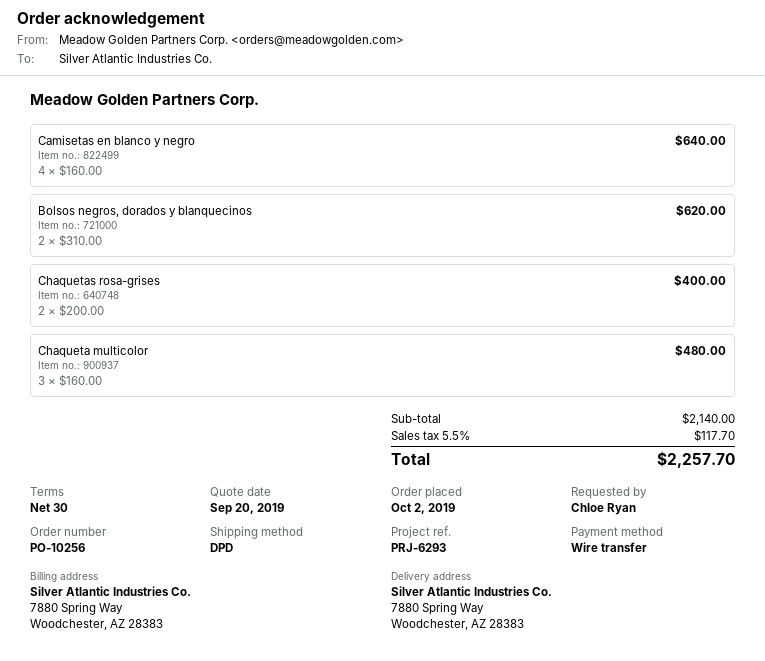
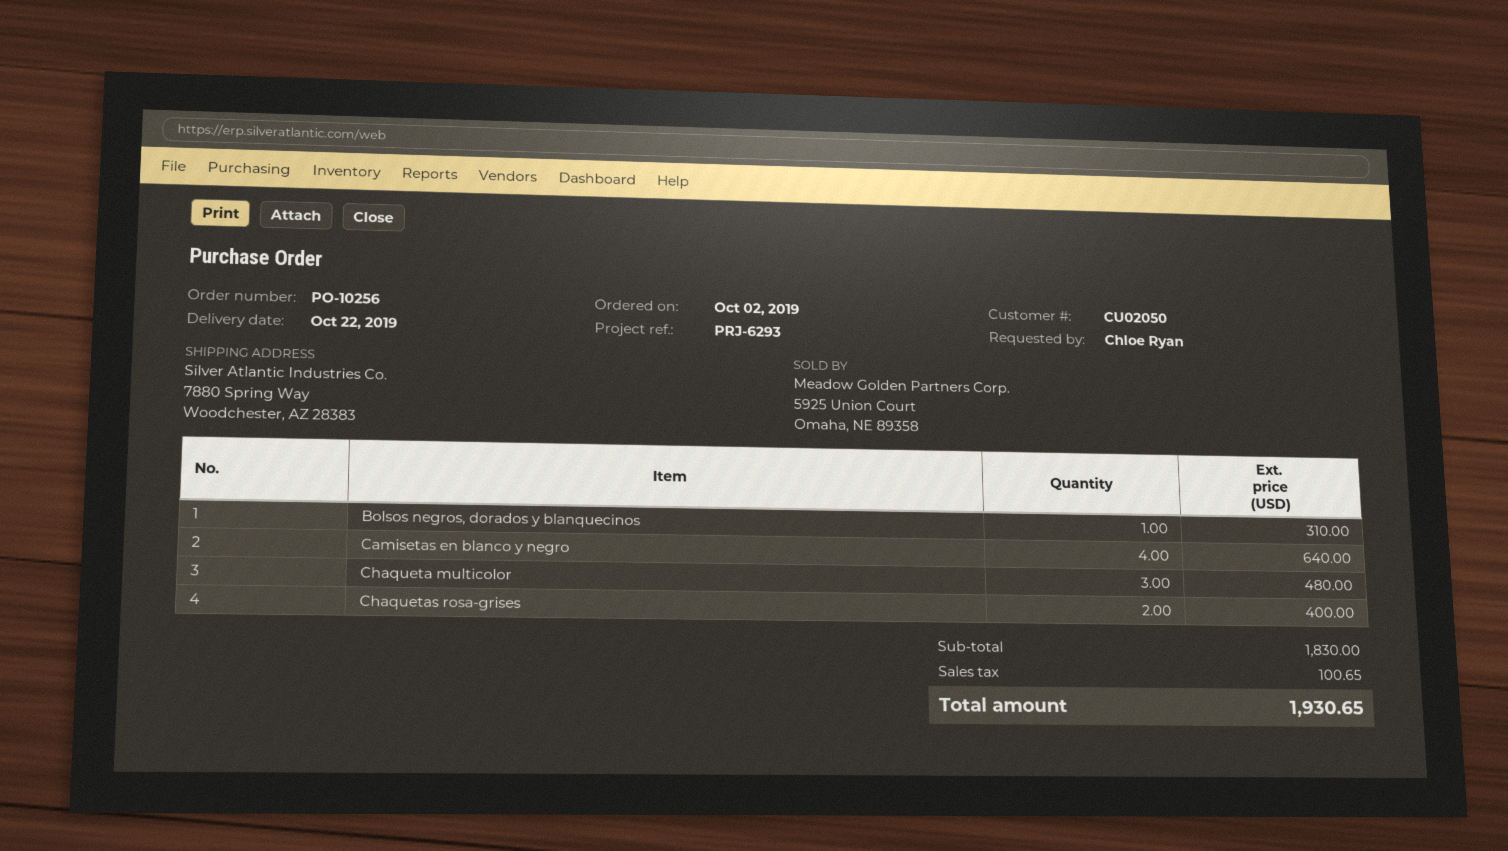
Bolsos negros, dorados y blanquecinos: 2 for 620.00 -> 1 for 310.00
subtotal: 2140.00 -> 1830.00
tax: 117.70 -> 100.65
total: 2257.70 -> 1930.65

